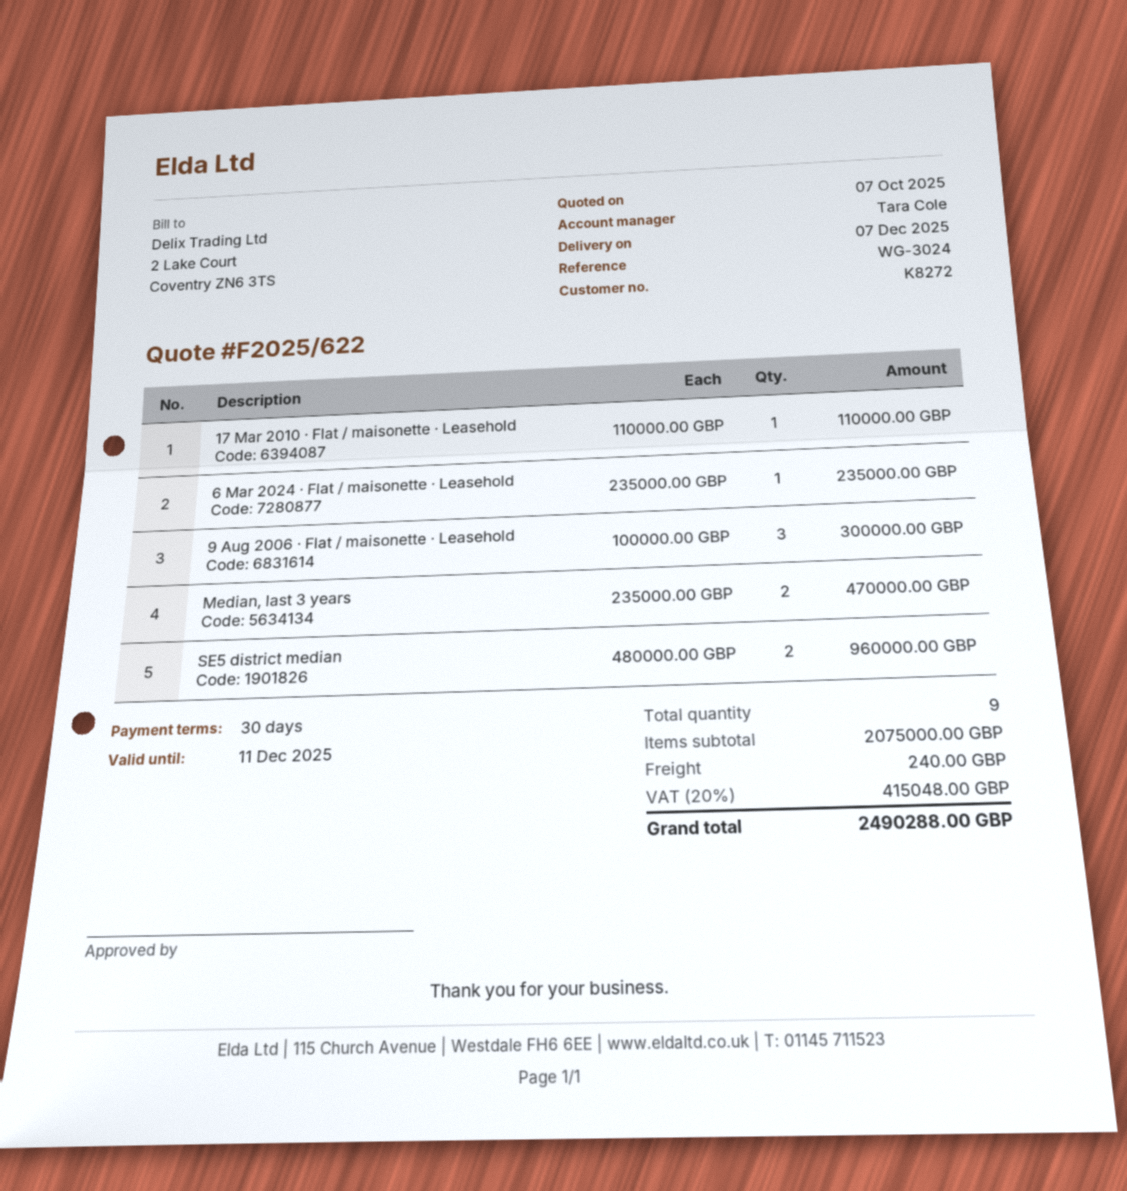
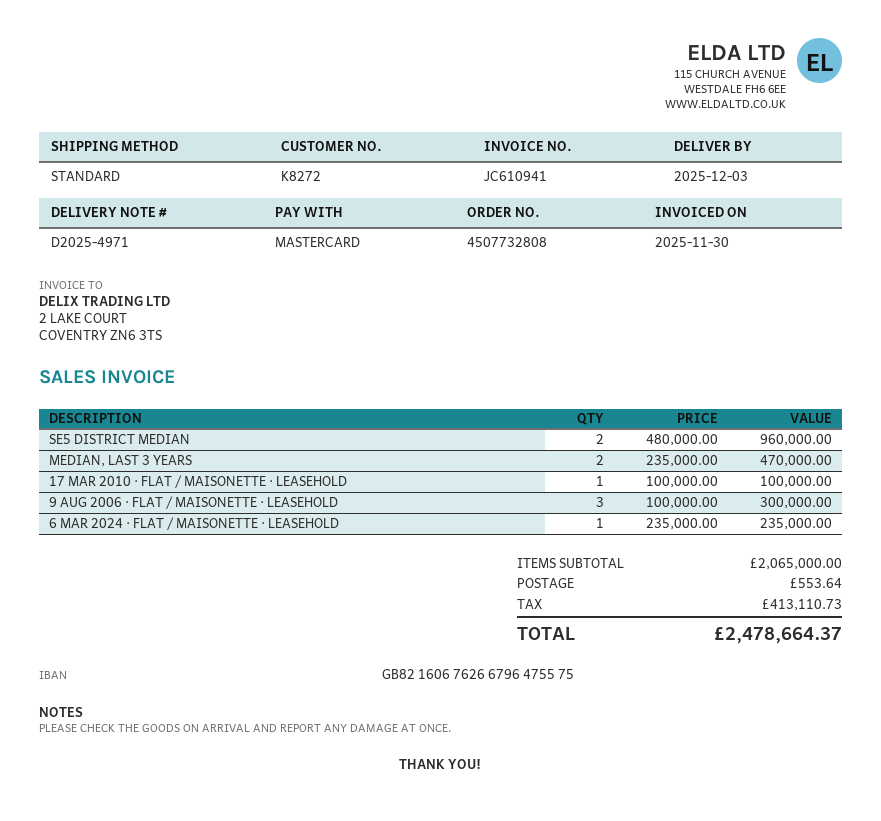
delivery date: 2025-12-07 -> 2025-12-03
17 Mar 2010 · Flat / maisonette · Leasehold: 1 x 110000.00 = 110000.00 -> 1 x 100000.00 = 100000.00
subtotal: 2075000.00 -> 2065000.00
shipping: 240.00 -> 553.64
tax: 415048.00 -> 413110.73
total: 2490288.00 -> 2478664.37

